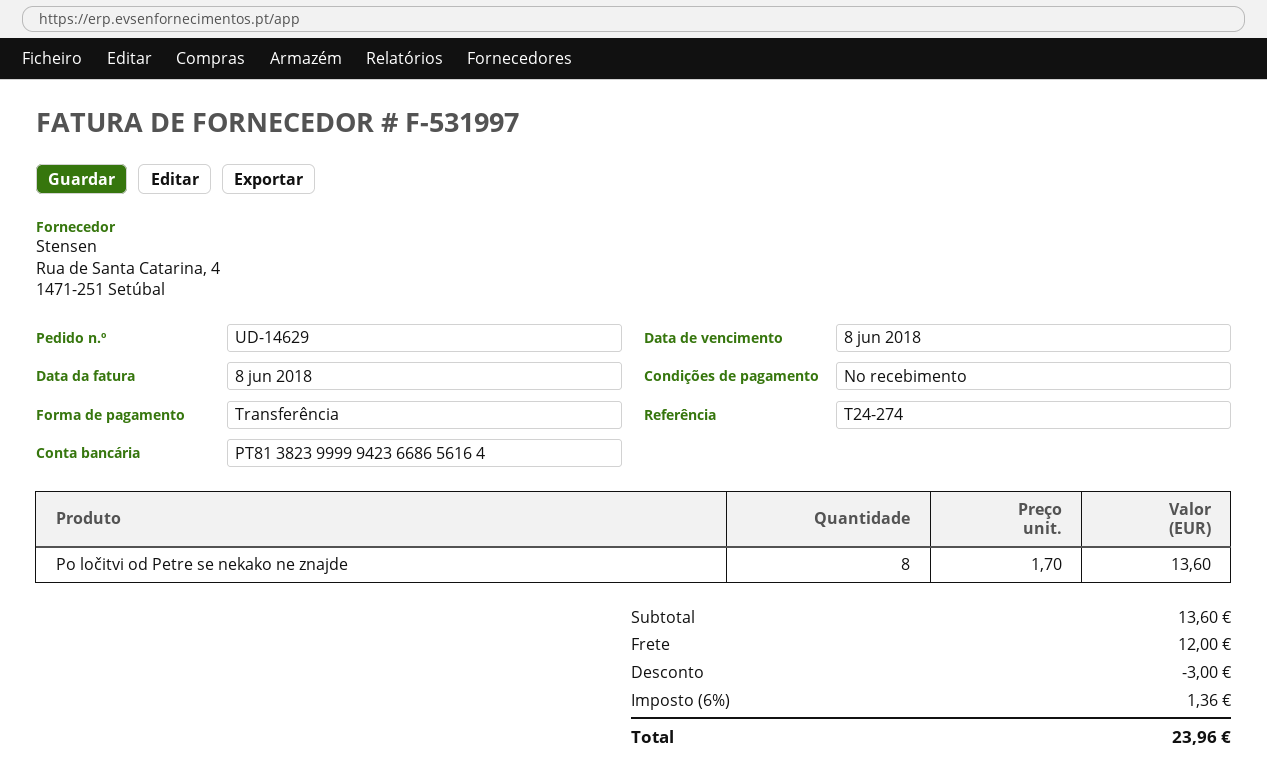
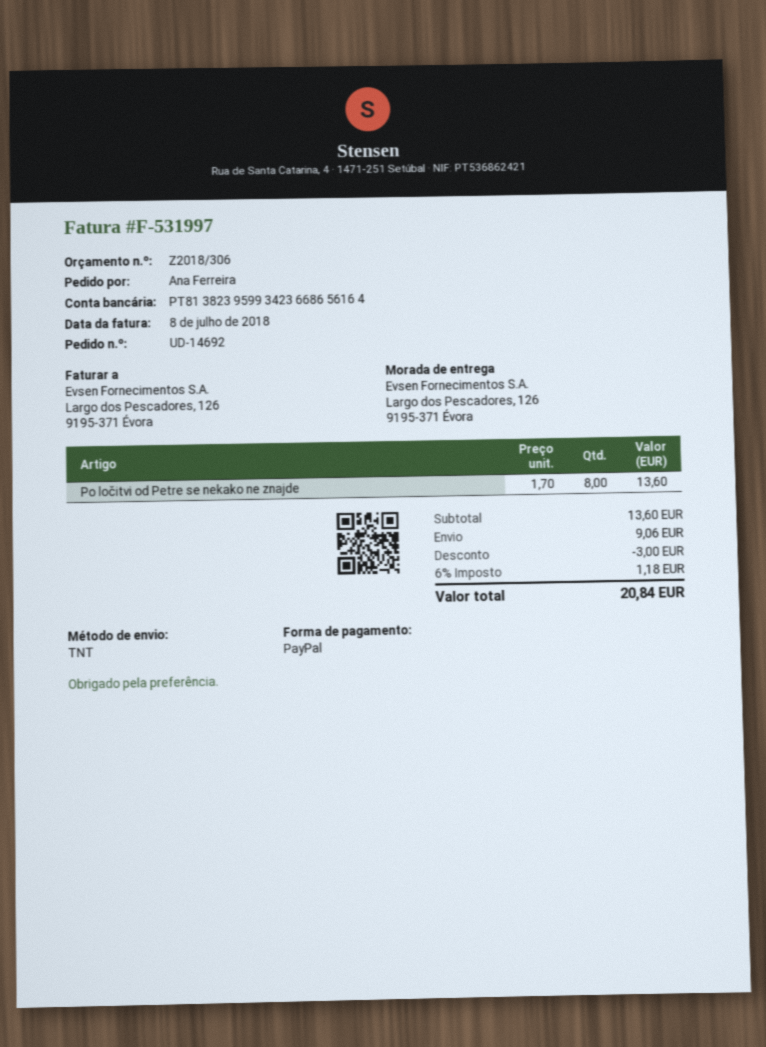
order number: UD-14629 -> UD-14692
invoice date: 2018-06-08 -> 2018-07-08
payment method: bank transfer -> PayPal
bank account: PT81382399999423668656164 -> PT81382395993423668656164
shipping: 12.00 -> 9.06
tax: 6% = 1.36 -> 6% = 1.18
total: 23.96 -> 20.84

